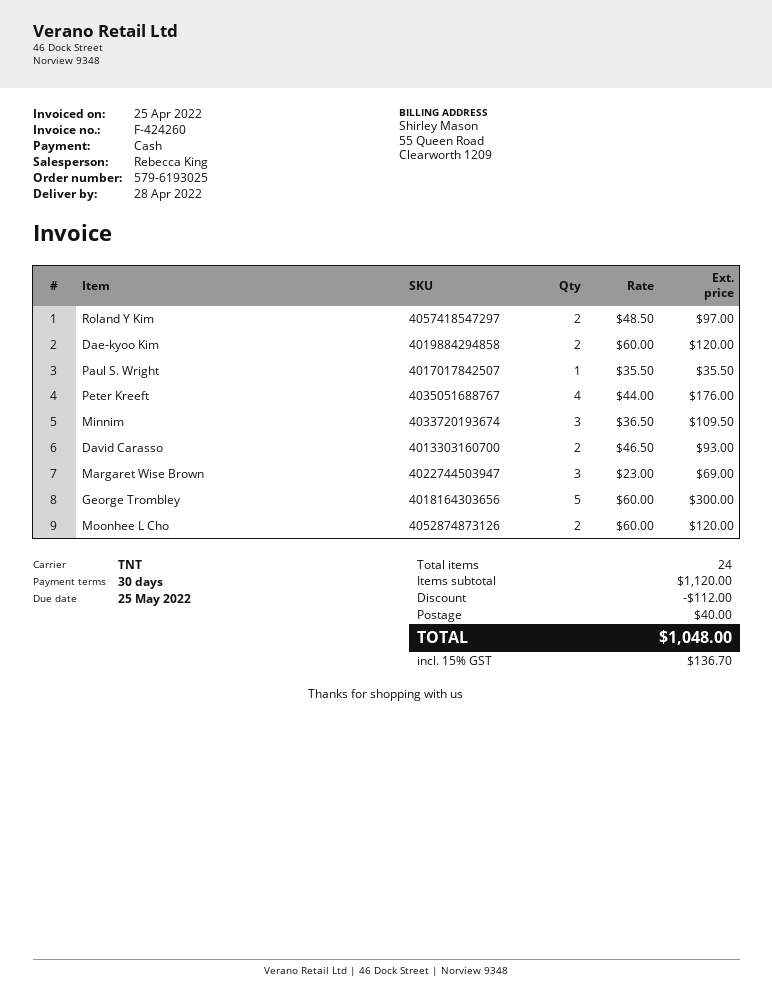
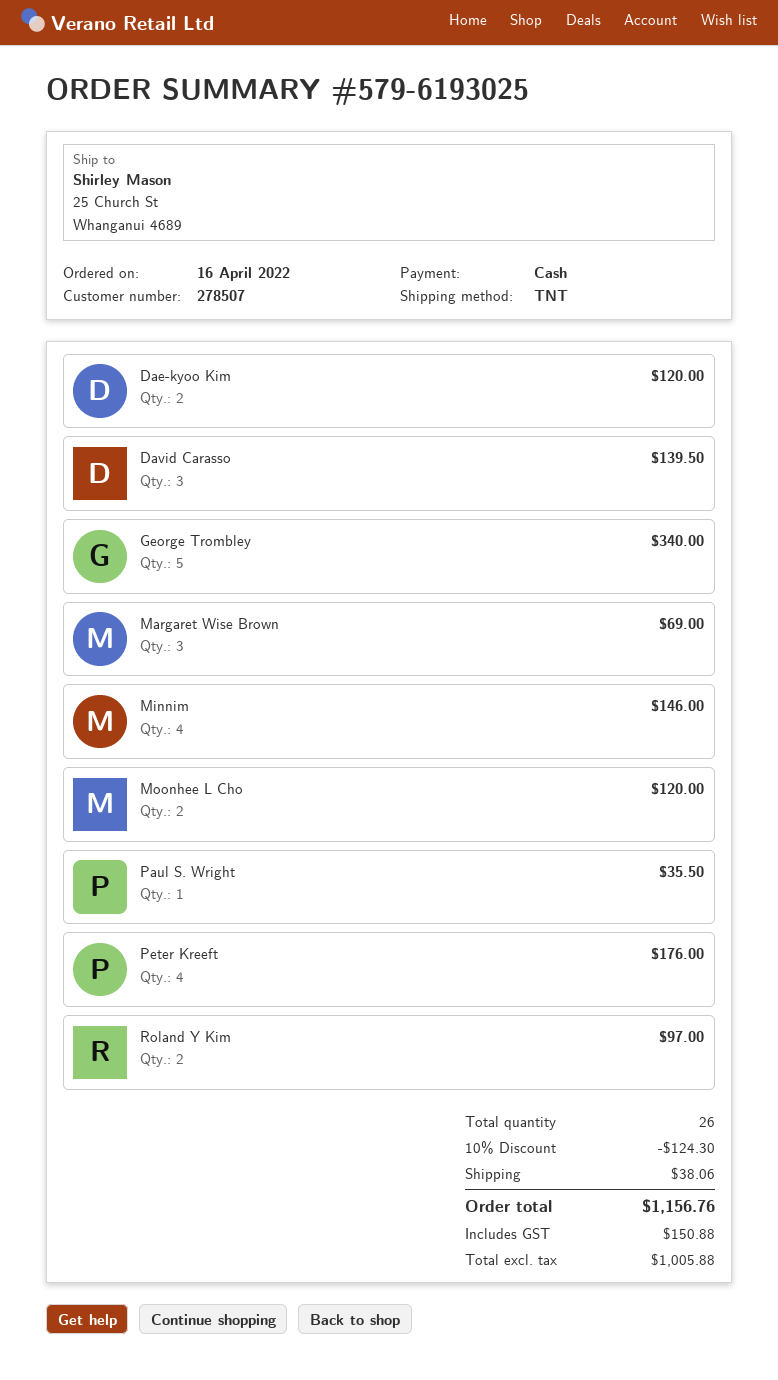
Minnim: 3 for 109.50 -> 4 for 146.00
David Carasso: 2 for 93.00 -> 3 for 139.50
George Trombley: 5 for 300.00 -> 5 for 340.00
total quantity: 24 -> 26
discount: 112.00 -> 124.30
shipping: 40.00 -> 38.06
tax: 136.70 -> 150.88
total: 1048.00 -> 1156.76

